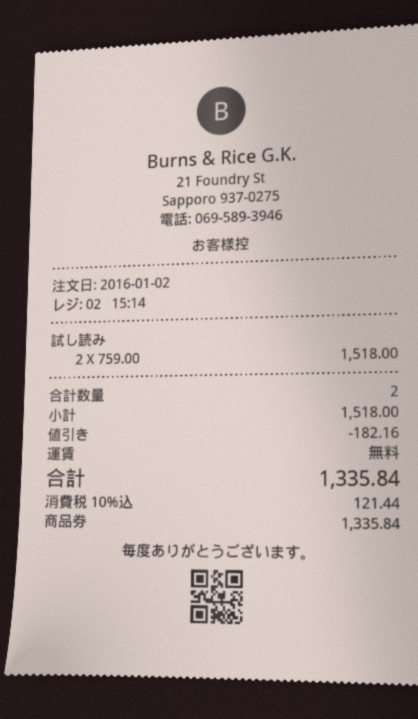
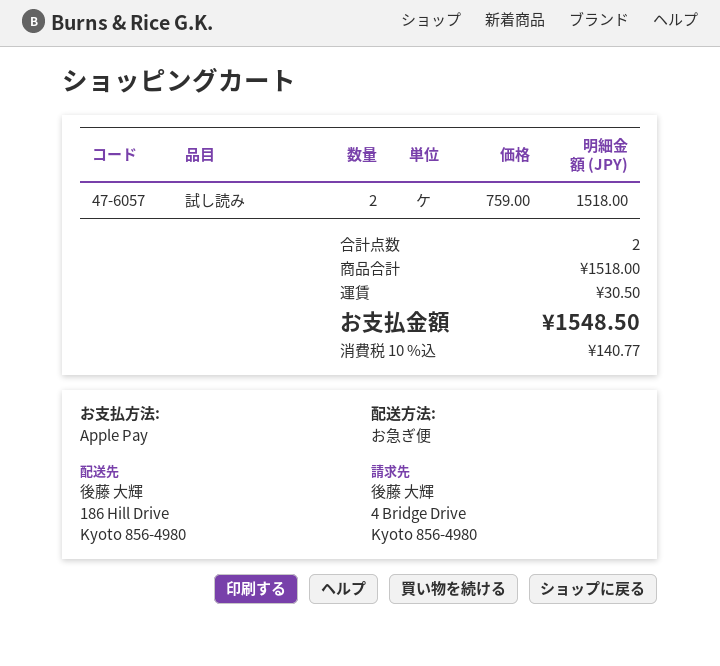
payment method: gift card -> Apple Pay
discount: 182.16 -> none
shipping: 0.00 -> 30.50
tax: 10% = 121.44 -> 10% = 140.77
total: 1335.84 -> 1548.50

